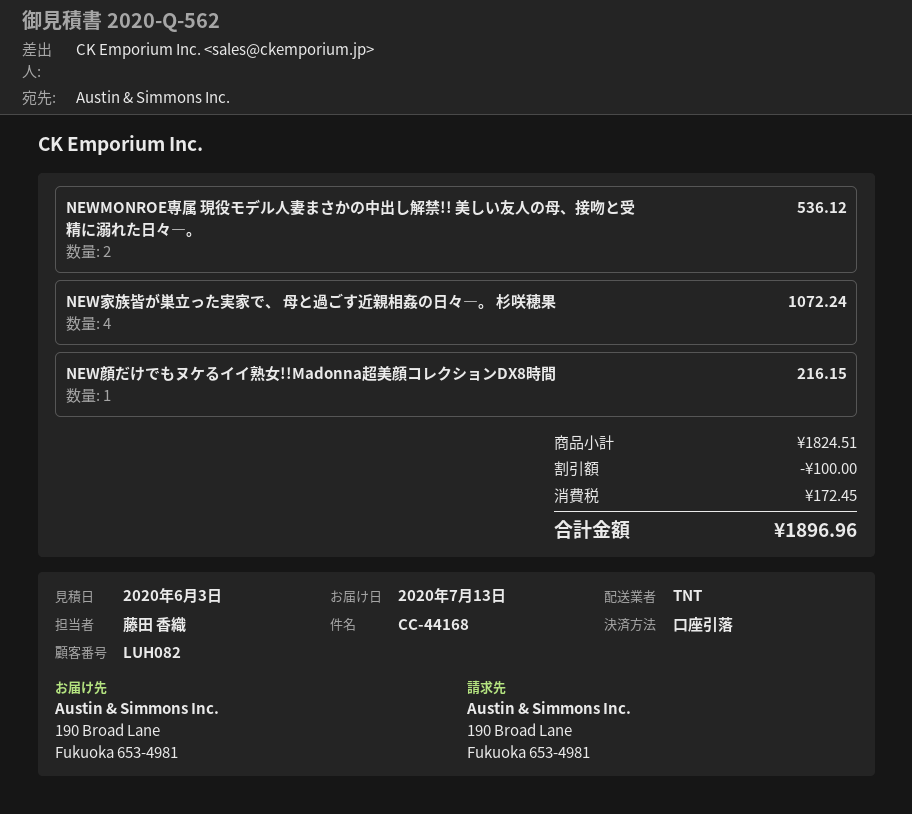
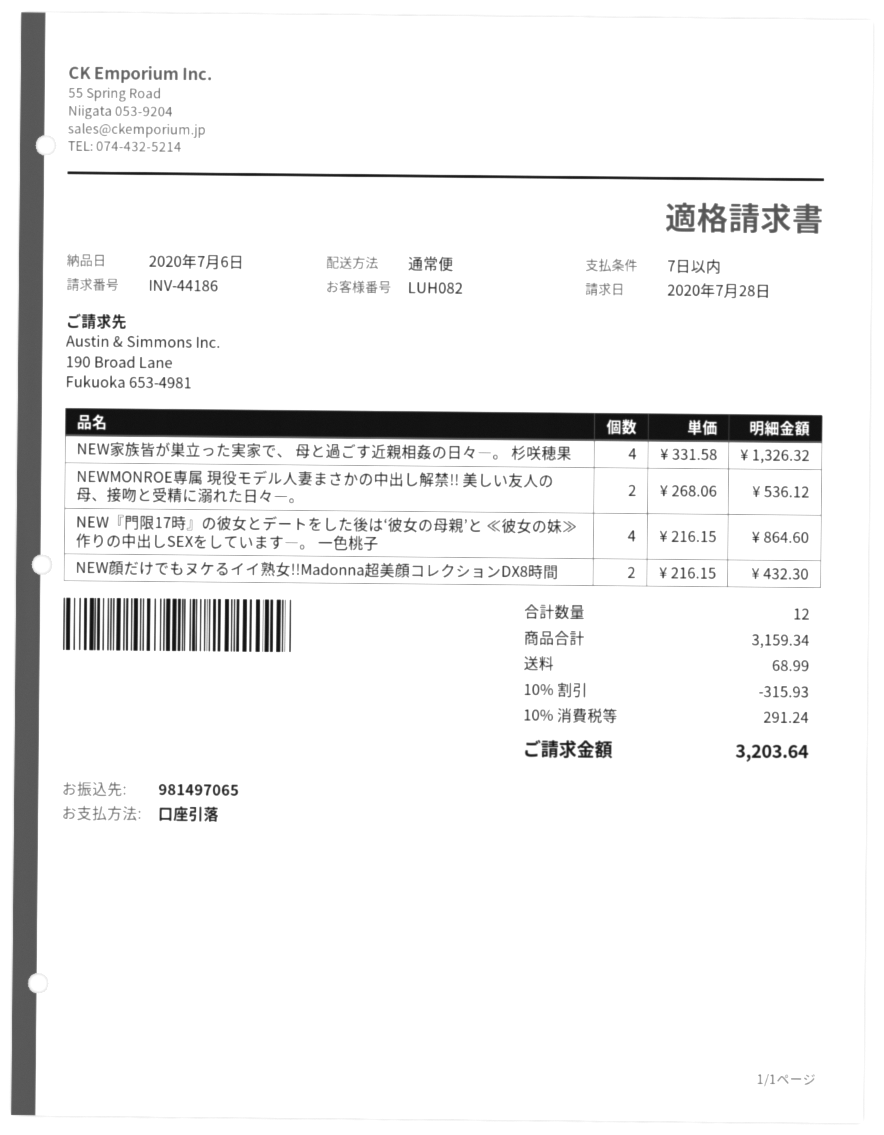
delivery date: 2020-07-13 -> 2020-07-06
shipping method: TNT -> standard
NEW家族皆が巣立った実家で、 母と過ごす近親相姦の日々―。 杉咲穂果: 4 for 1072.24 -> 4 for 1326.32
NEW顔だけでもヌケるイイ熟女!!Madonna超美顔コレクションDX8時間: 1 for 216.15 -> 2 for 432.30
NEW『門限17時』の彼女とデートをした後は‘彼女の母親’と ≪彼女の妹≫作りの中出しSEXをしています―。 一色桃子: none -> 4 for 864.60
subtotal: 1824.51 -> 3159.34
discount: 100.00 -> 315.93
shipping: none -> 68.99
tax: 172.45 -> 291.24
total: 1896.96 -> 3203.64

